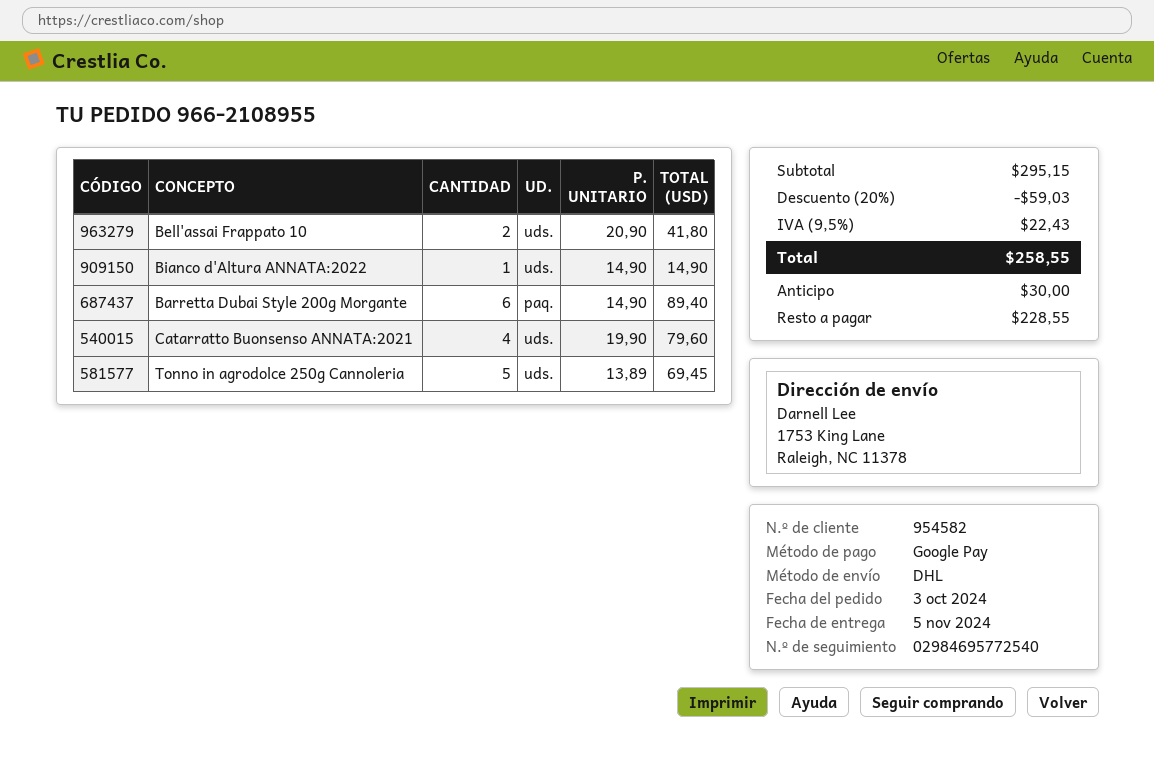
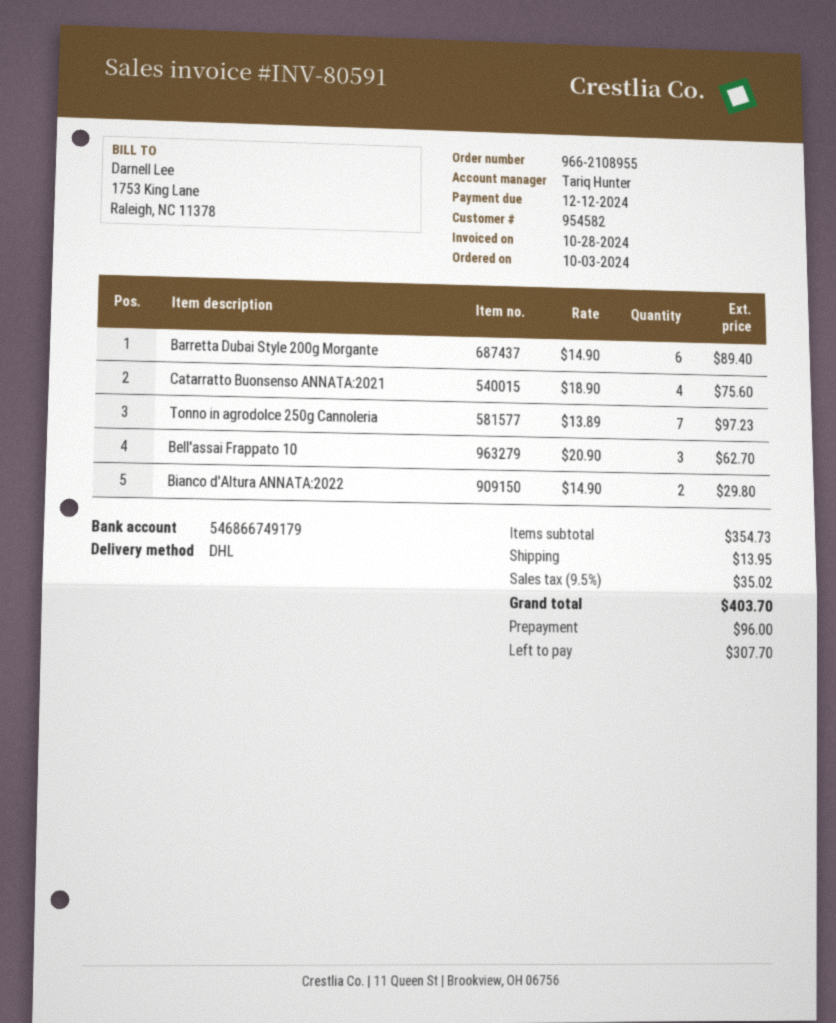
Bell'assai Frappato 10: 2 x 20.90 = 41.80 -> 3 x 20.90 = 62.70
Bianco d'Altura ANNATA:2022: 1 x 14.90 = 14.90 -> 2 x 14.90 = 29.80
Catarratto Buonsenso ANNATA:2021: 4 x 19.90 = 79.60 -> 4 x 18.90 = 75.60
Tonno in agrodolce 250g Cannoleria: 5 x 13.89 = 69.45 -> 7 x 13.89 = 97.23
subtotal: 295.15 -> 354.73
discount: 20% = 59.03 -> none
shipping: none -> 13.95
tax: 9.5% = 22.43 -> 9.5% = 35.02
total: 258.55 -> 403.70
deposit: 30.00 -> 96.00
balance: 228.55 -> 307.70

